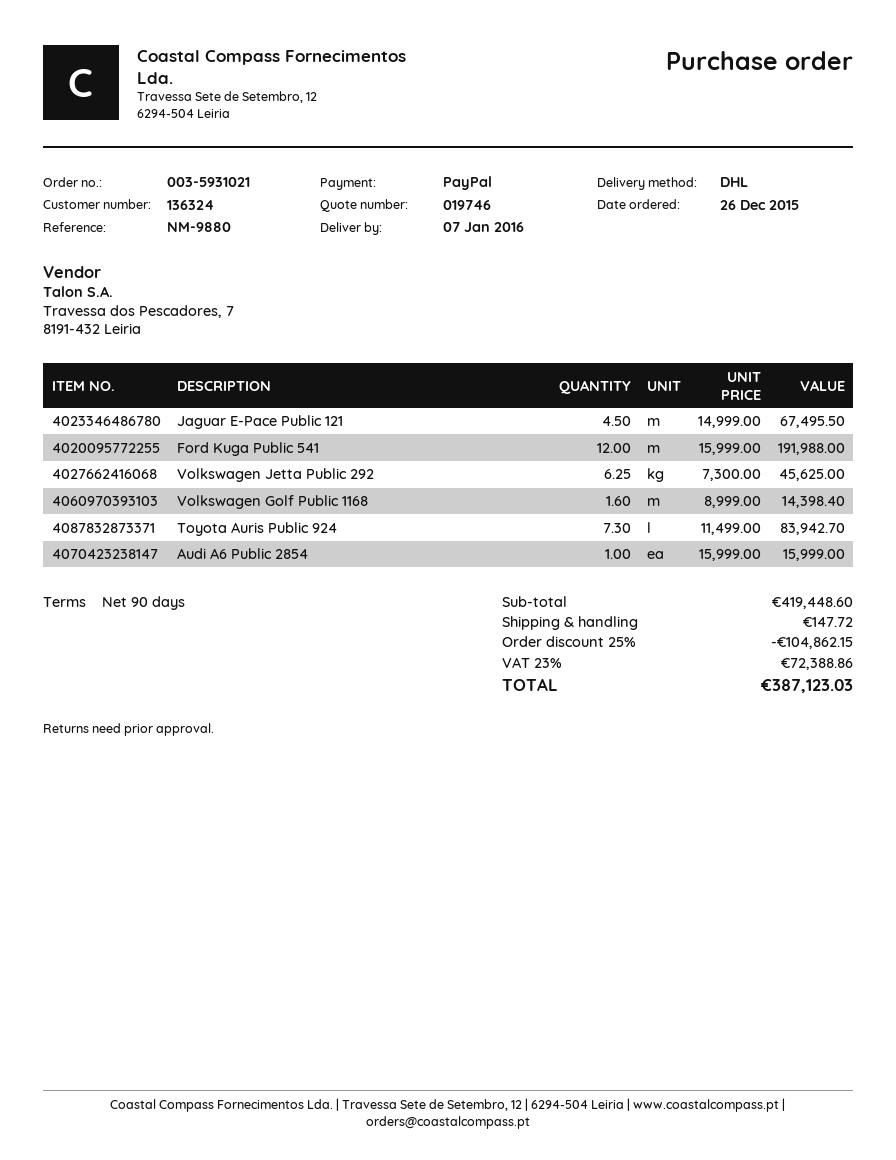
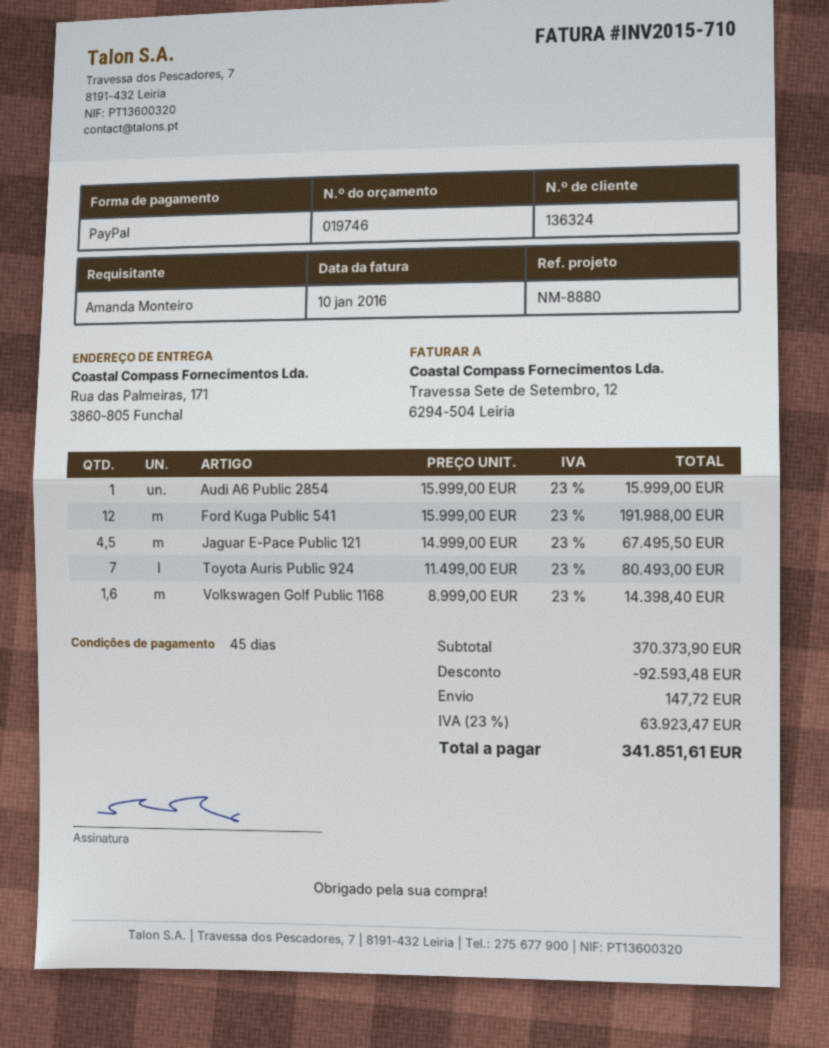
payment terms: 90 days -> 45 days
reference: NM-9880 -> NM-8880
Volkswagen Jetta Public 292: 6.25 x 7300.00 = 45625.00 -> none
Toyota Auris Public 924: 7.3 x 11499.00 = 83942.70 -> 7 x 11499.00 = 80493.00
subtotal: 419448.60 -> 370373.90
discount: 104862.15 -> 92593.48
tax: 23% = 72388.86 -> 23% = 63923.47
total: 387123.03 -> 341851.61

